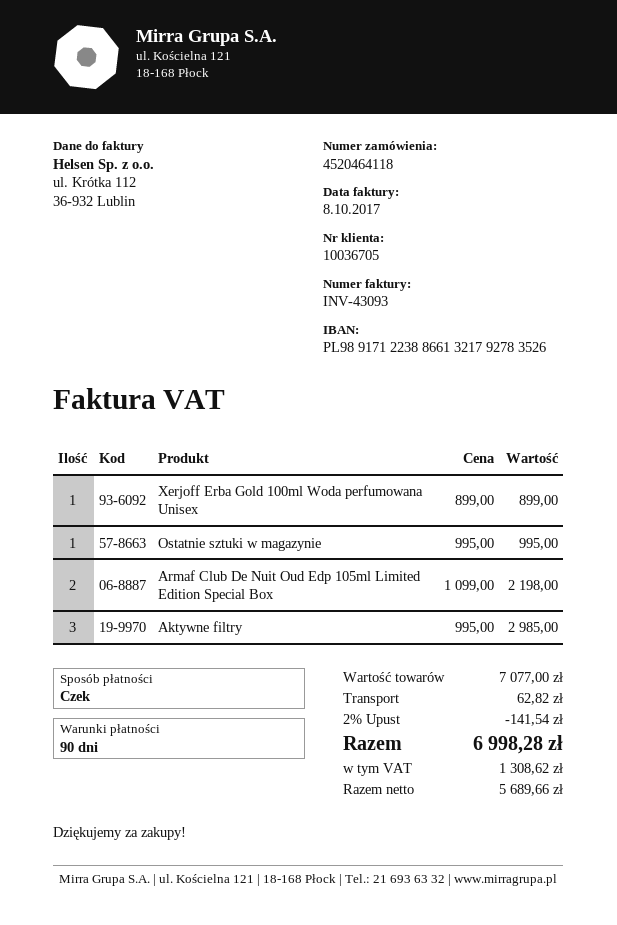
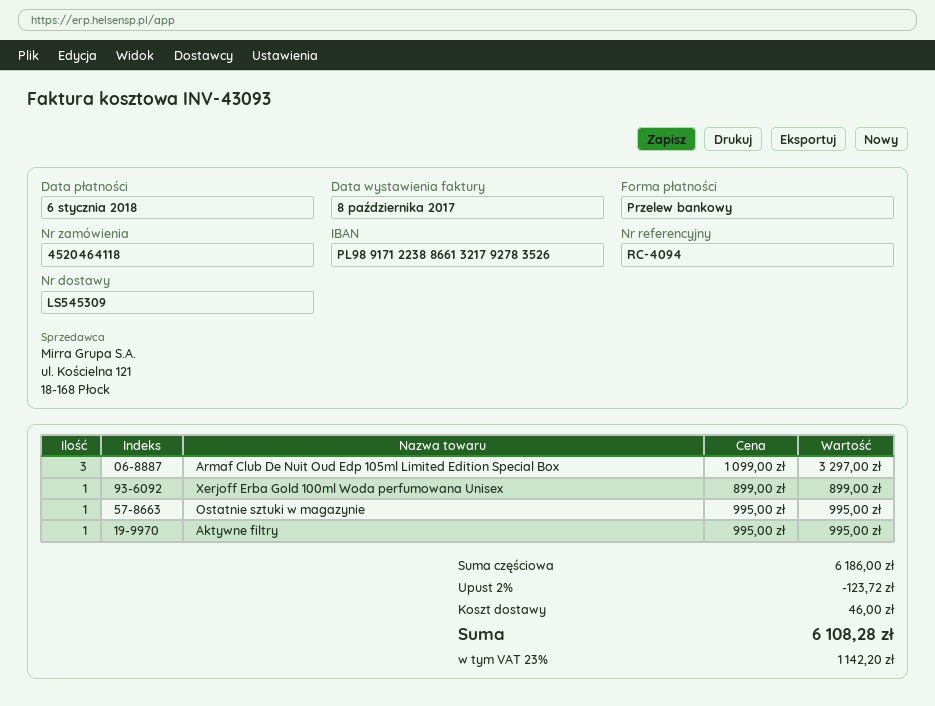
payment method: cheque -> bank transfer
Armaf Club De Nuit Oud Edp 105ml Limited Edition Special Box: 2 x 1099.00 = 2198.00 -> 3 x 1099.00 = 3297.00
Aktywne filtry: 3 x 995.00 = 2985.00 -> 1 x 995.00 = 995.00
subtotal: 7077.00 -> 6186.00
discount: 2% = 141.54 -> 2% = 123.72
shipping: 62.82 -> 46.00
tax: 1308.62 -> 1142.20
total: 6998.28 -> 6108.28

